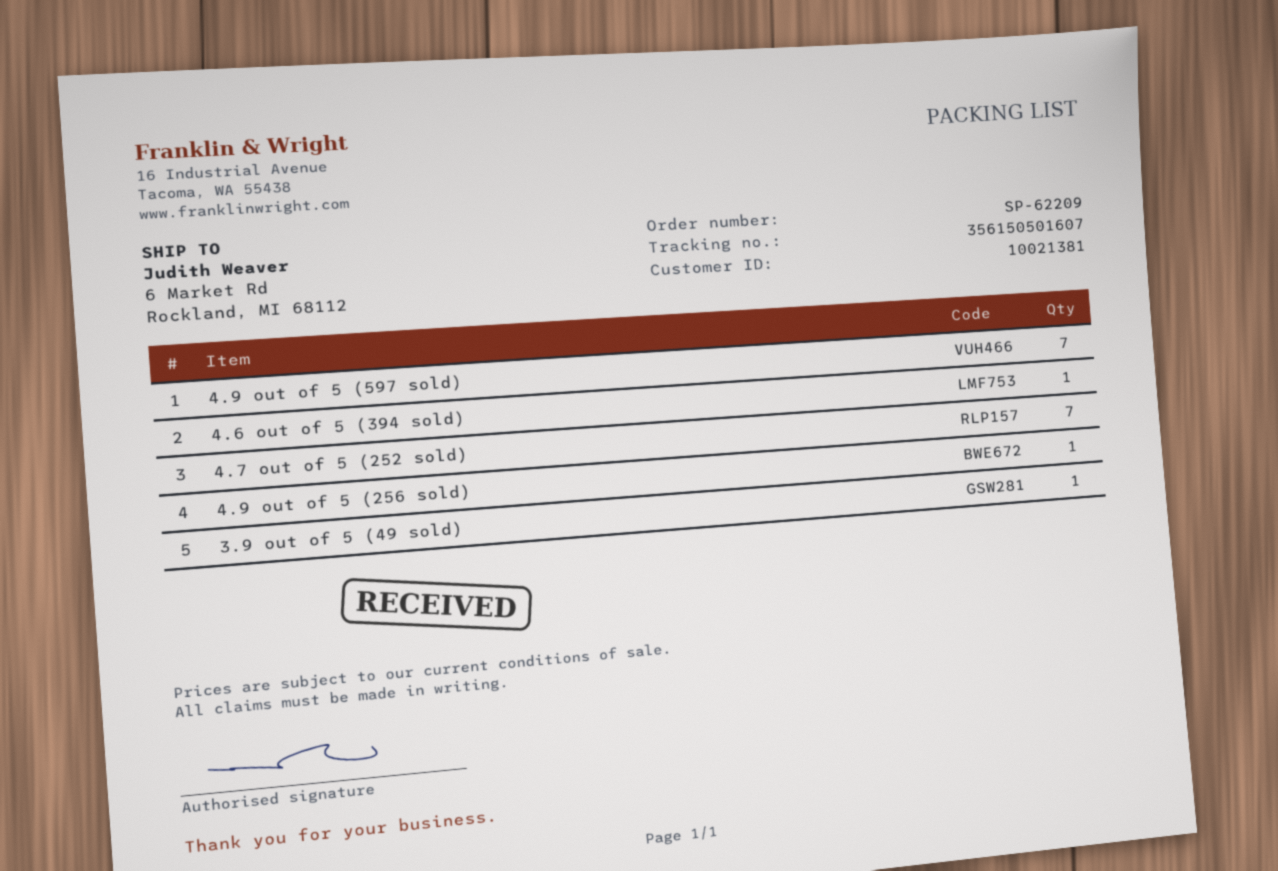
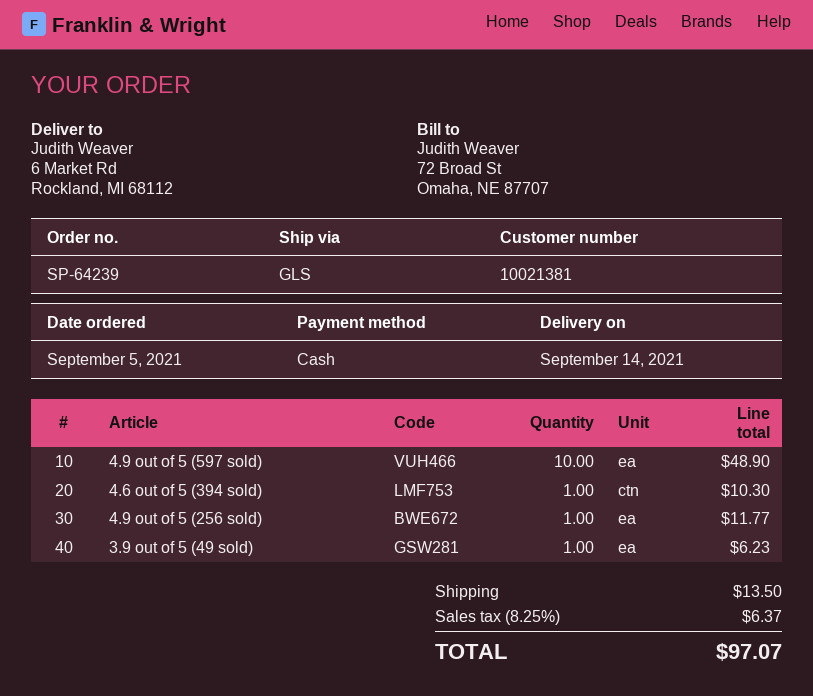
order number: SP-62209 -> SP-64239
4.9 out of 5 (597 sold): 7 -> 10
4.7 out of 5 (252 sold): 7 -> none

